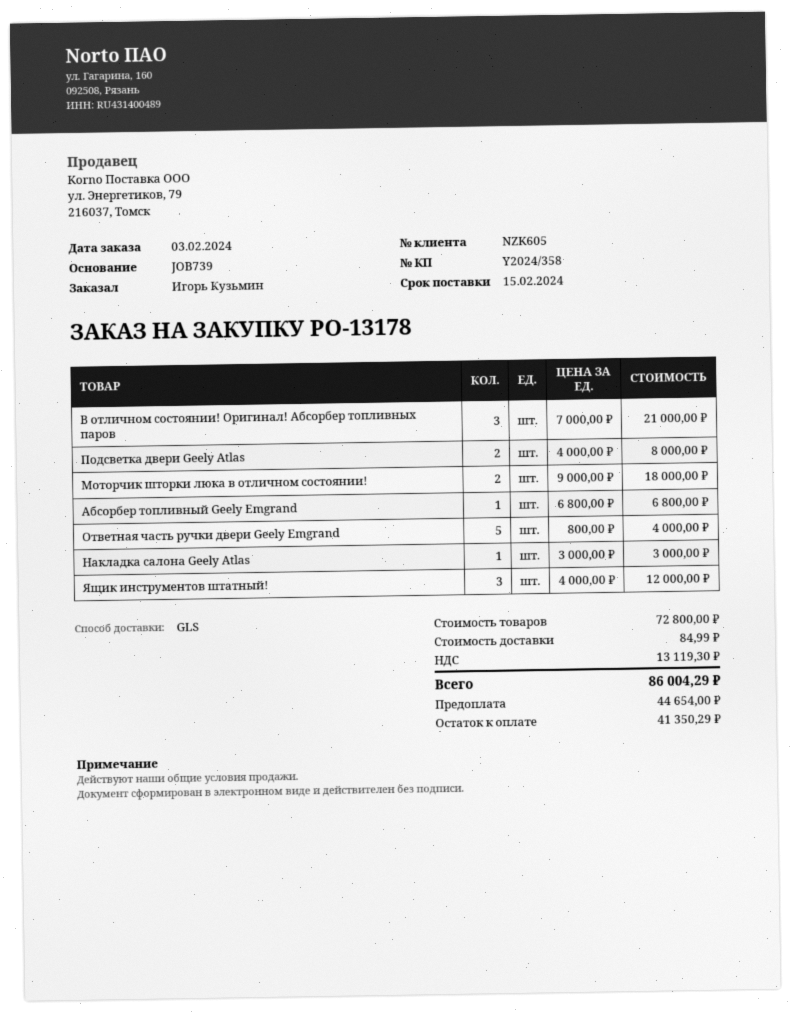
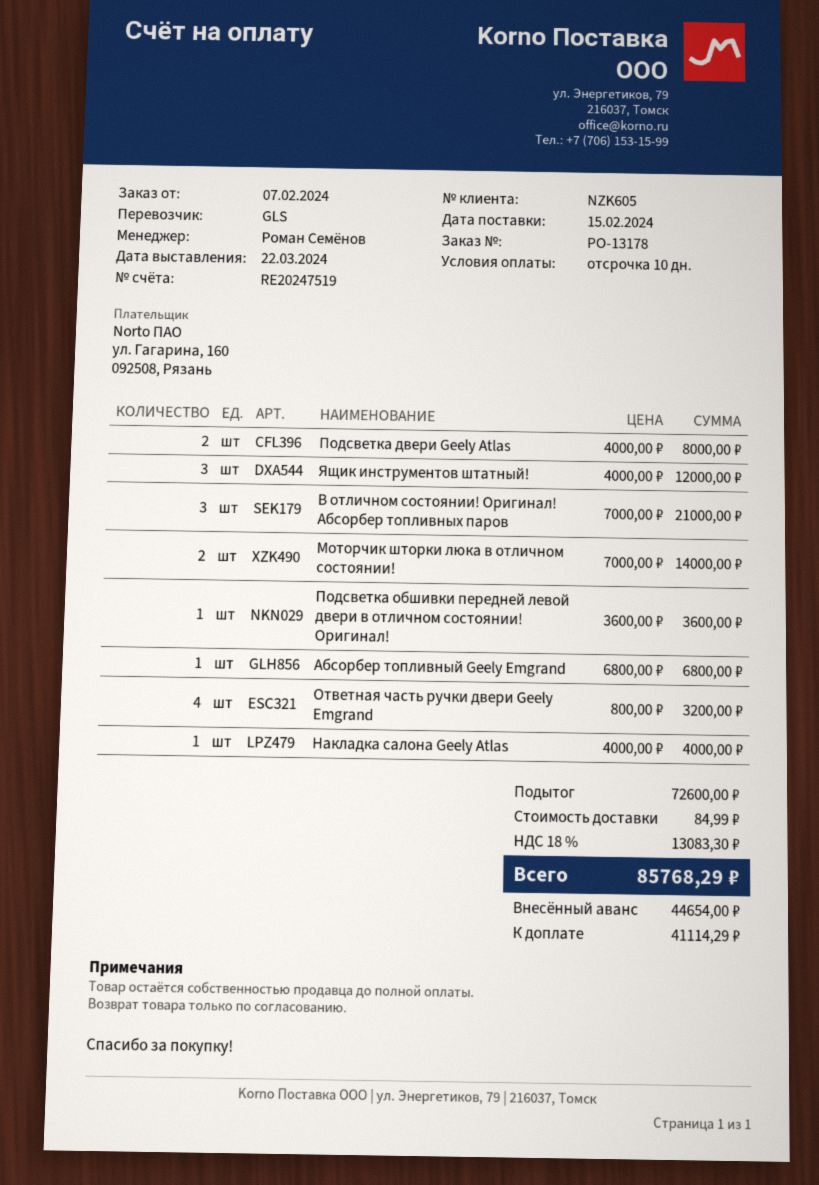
order date: 2024-02-03 -> 2024-02-07
Моторчик шторки люка в отличном состоянии!: 2 x 9000.00 = 18000.00 -> 2 x 7000.00 = 14000.00
Ответная часть ручки двери Geely Emgrand: 5 x 800.00 = 4000.00 -> 4 x 800.00 = 3200.00
Накладка салона Geely Atlas: 1 x 3000.00 = 3000.00 -> 1 x 4000.00 = 4000.00
Подсветка обшивки передней левой двери в отличном состоянии! Оригинал!: none -> 1 x 3600.00 = 3600.00
subtotal: 72800.00 -> 72600.00
tax: 13119.30 -> 13083.30
total: 86004.29 -> 85768.29
balance: 41350.29 -> 41114.29

